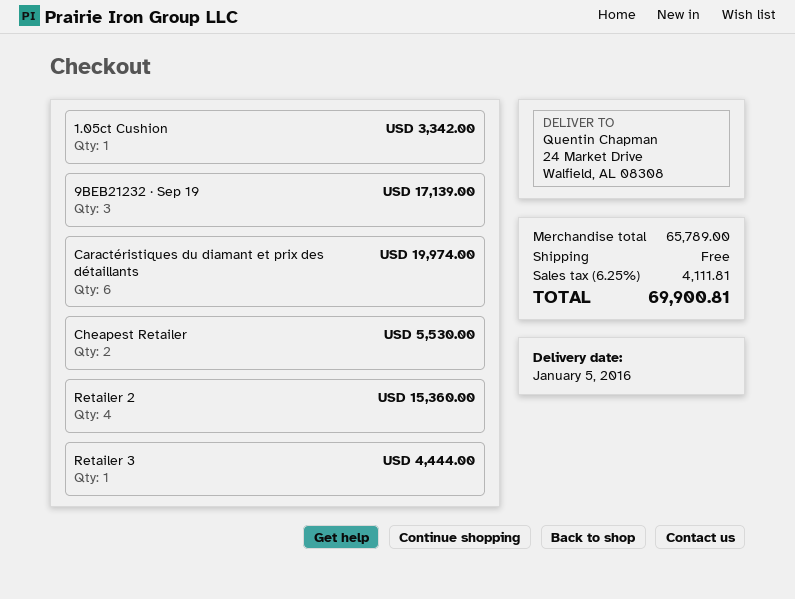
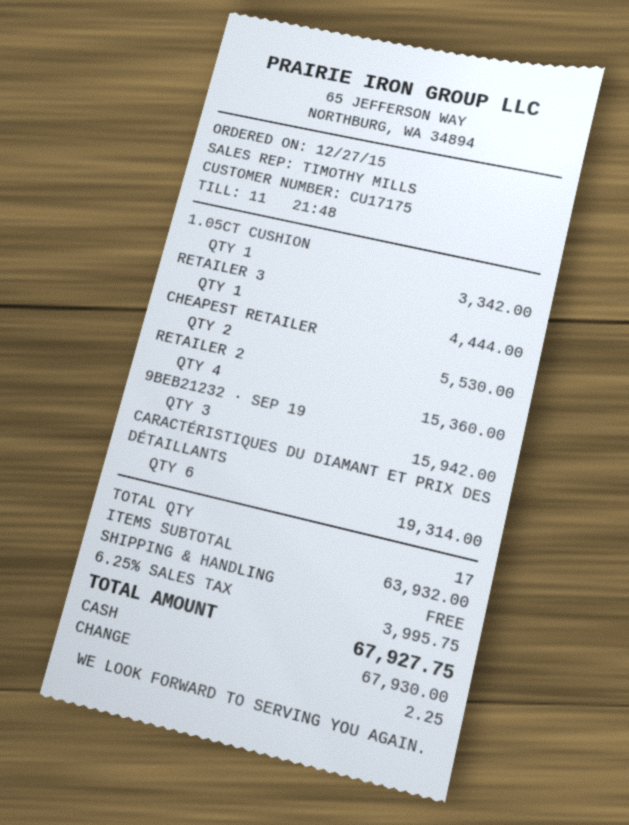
9BEB21232 · Sep 19: 3 for 17139.00 -> 3 for 15942.00
Caractéristiques du diamant et prix des détaillants: 6 for 19974.00 -> 6 for 19314.00
subtotal: 65789.00 -> 63932.00
tax: 6.25% = 4111.81 -> 6.25% = 3995.75
total: 69900.81 -> 67927.75

